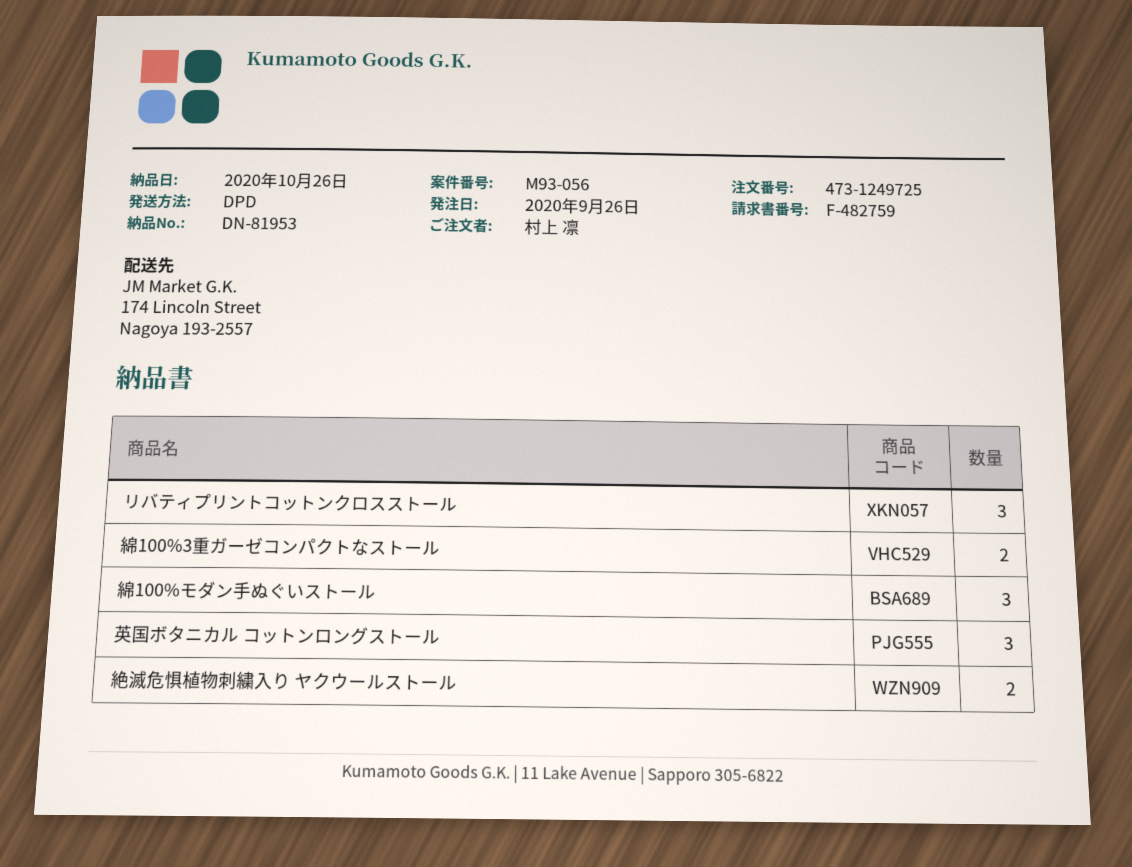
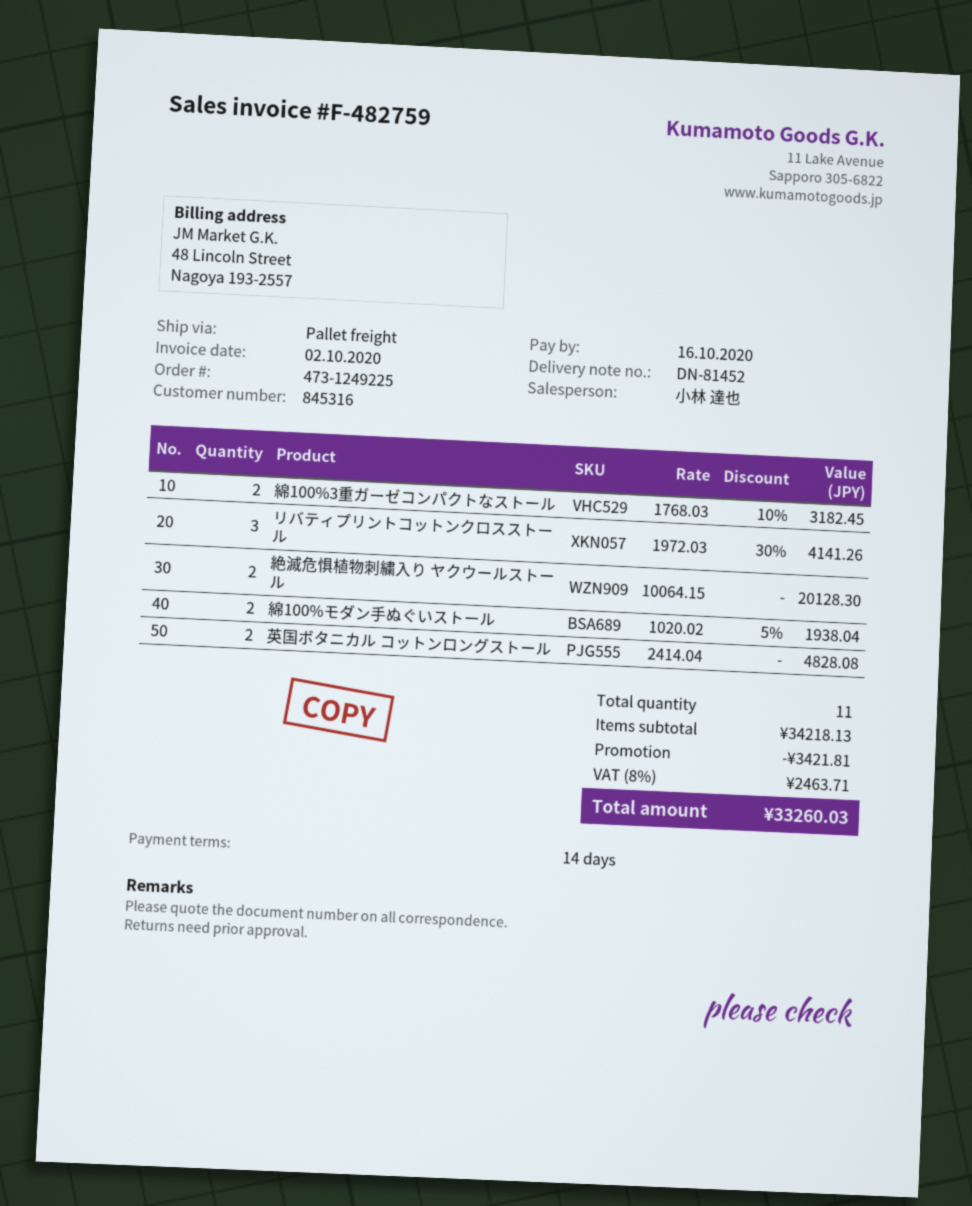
order number: 473-1249725 -> 473-1249225
delivery note number: DN-81953 -> DN-81452
shipping method: DPD -> pallet freight
綿100%モダン手ぬぐいストール: 3 -> 2
英国ボタニカル コットンロングストール: 3 -> 2

